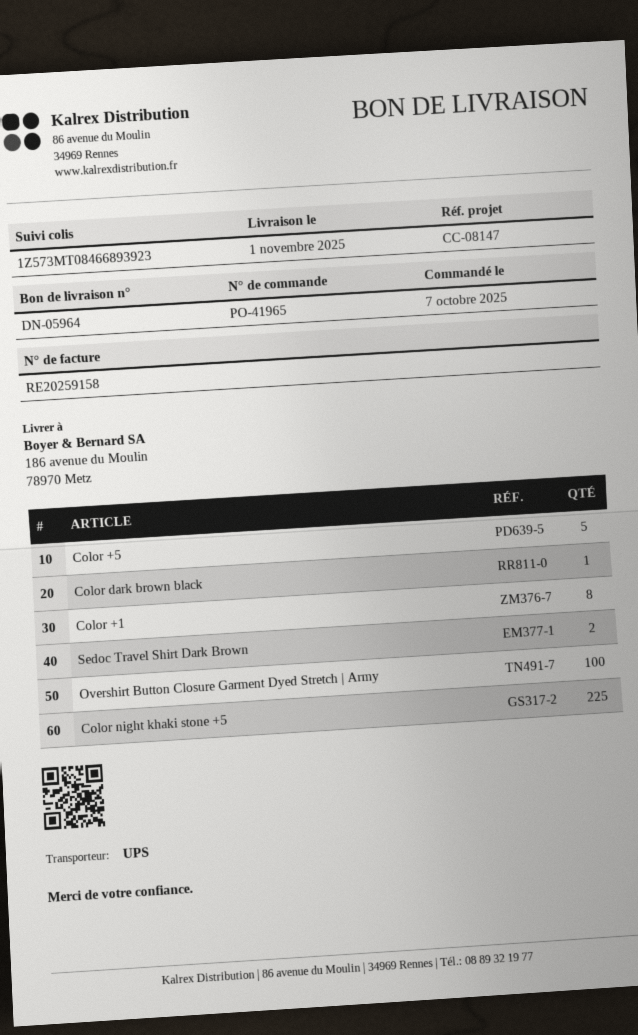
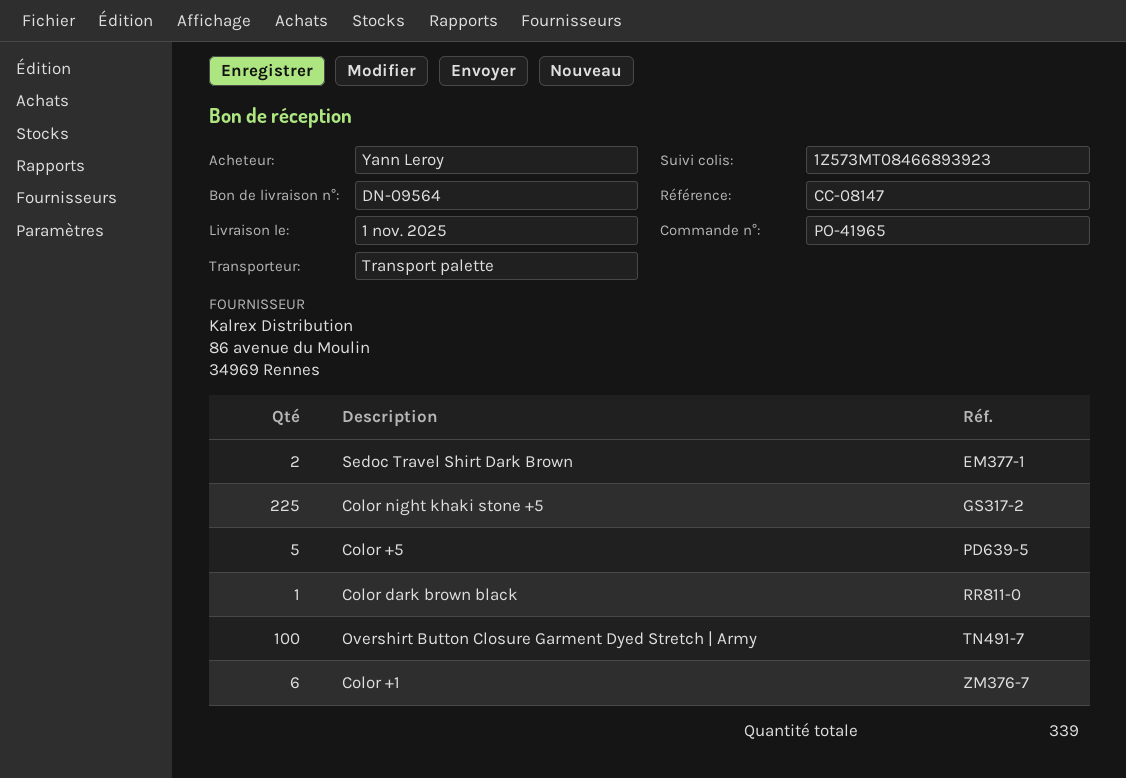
delivery note number: DN-05964 -> DN-09564
shipping method: UPS -> pallet freight
Color +1: 8 -> 6

